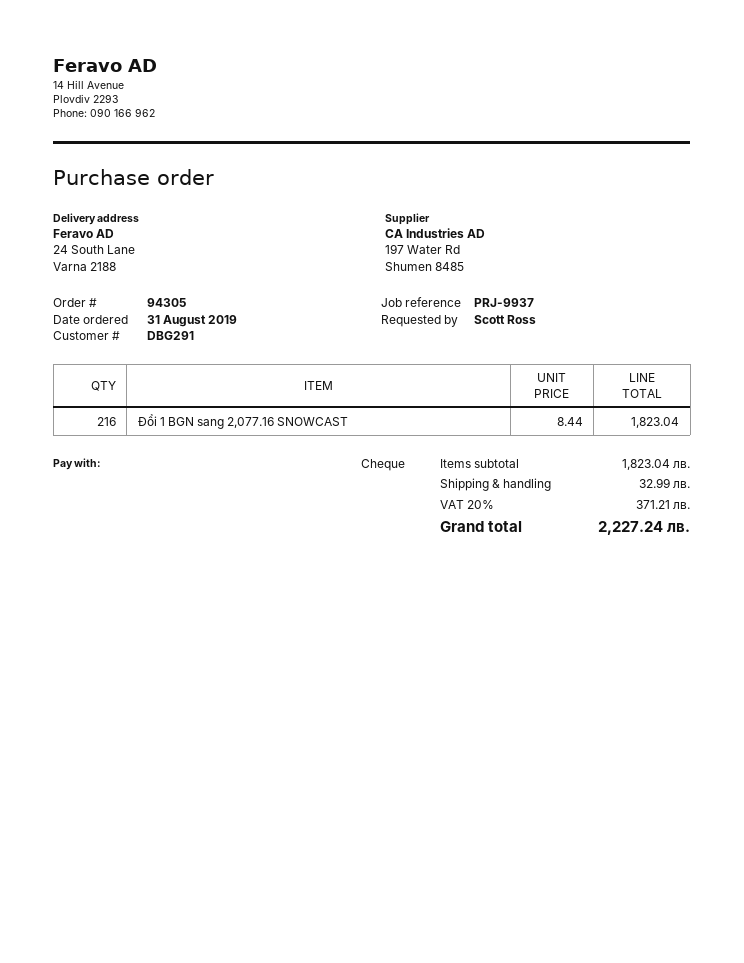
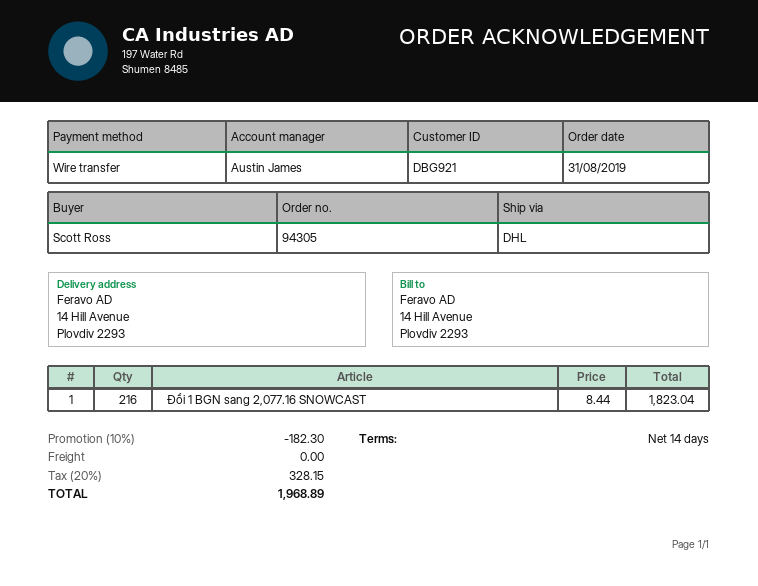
customer number: DBG291 -> DBG921
payment method: cheque -> bank transfer
ship to: 24 South Lane, Varna 2188 -> 14 Hill Avenue, Plovdiv 2293
discount: none -> 10% = 182.30
shipping: 32.99 -> 0.00
tax: 20% = 371.21 -> 20% = 328.15
total: 2227.24 -> 1968.89

